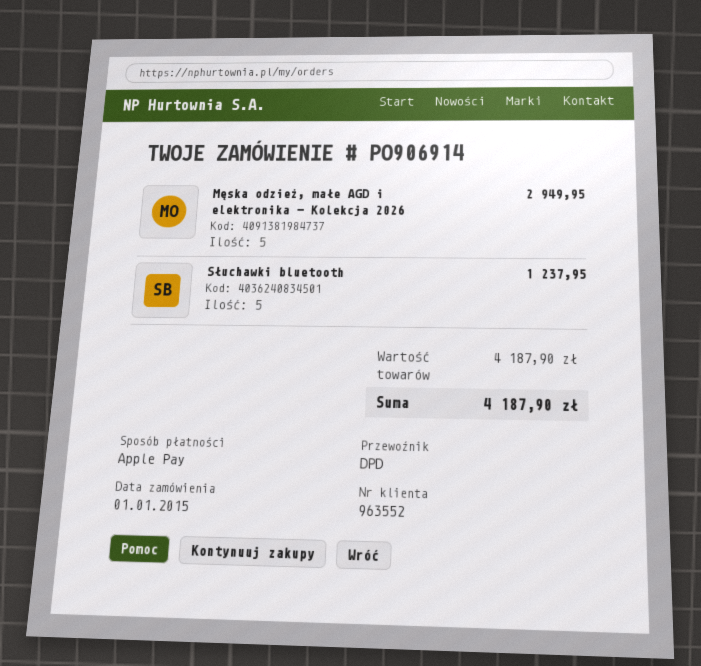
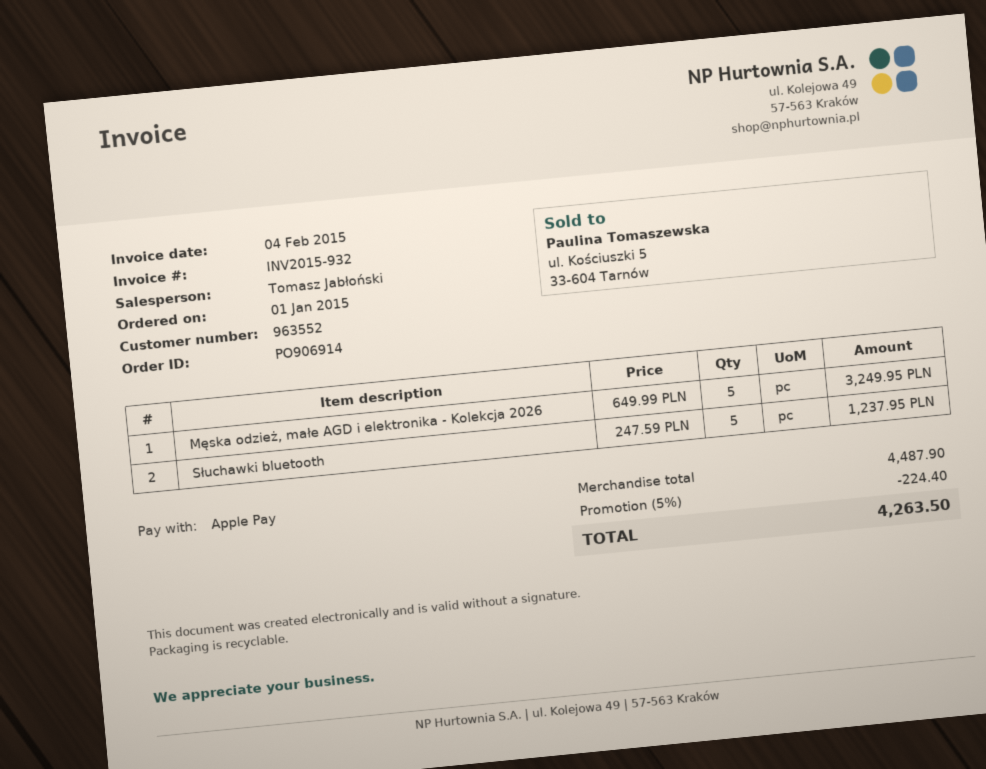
Męska odzież, małe AGD i elektronika - Kolekcja 2026: 5 for 2949.95 -> 5 for 3249.95
subtotal: 4187.90 -> 4487.90
discount: none -> 5% = 224.40
total: 4187.90 -> 4263.50

